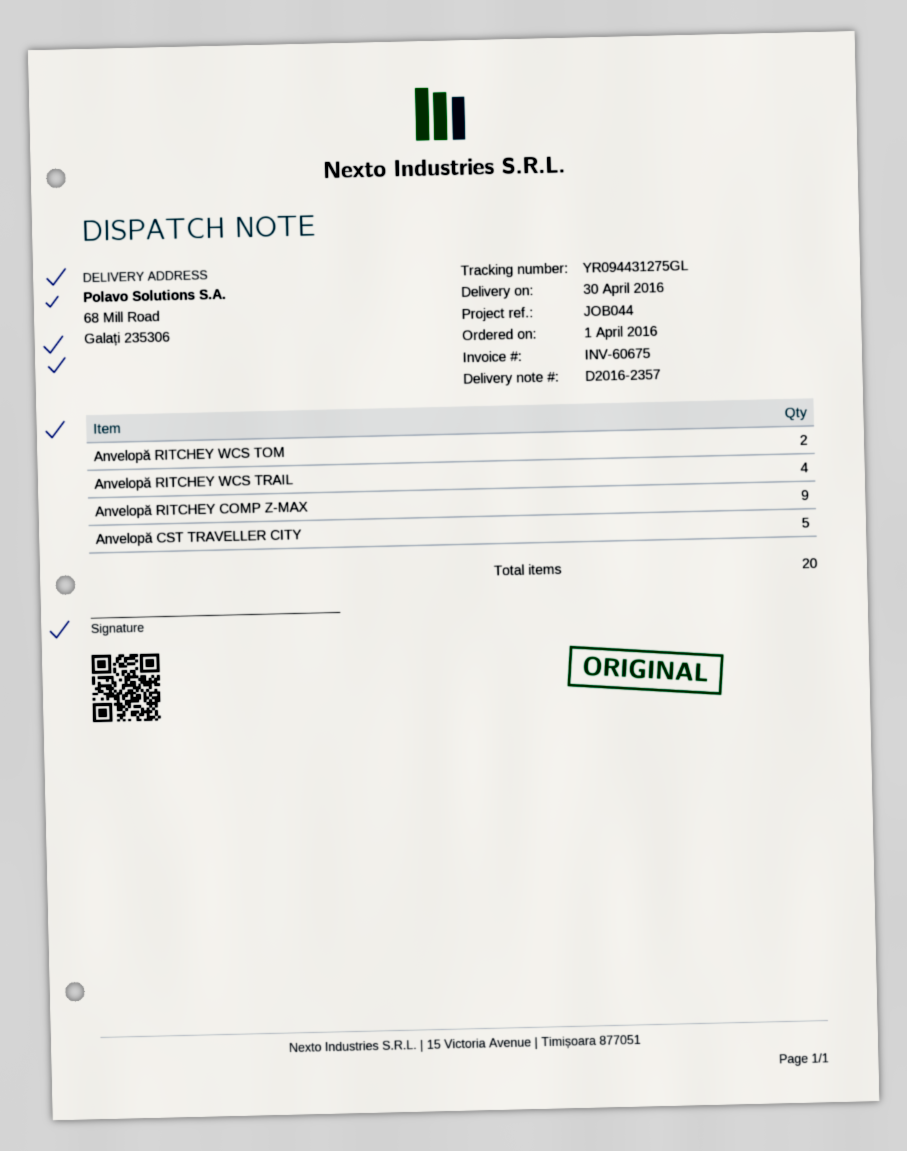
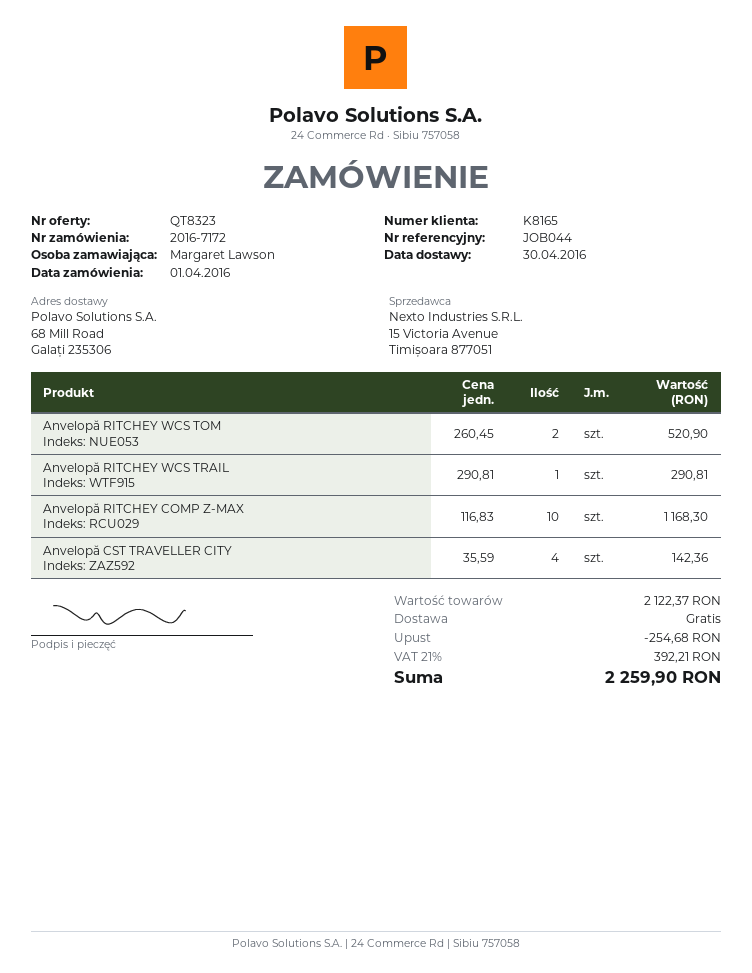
Anvelopă RITCHEY WCS TRAIL: 4 -> 1
Anvelopă RITCHEY COMP Z-MAX: 9 -> 10
Anvelopă CST TRAVELLER CITY: 5 -> 4

